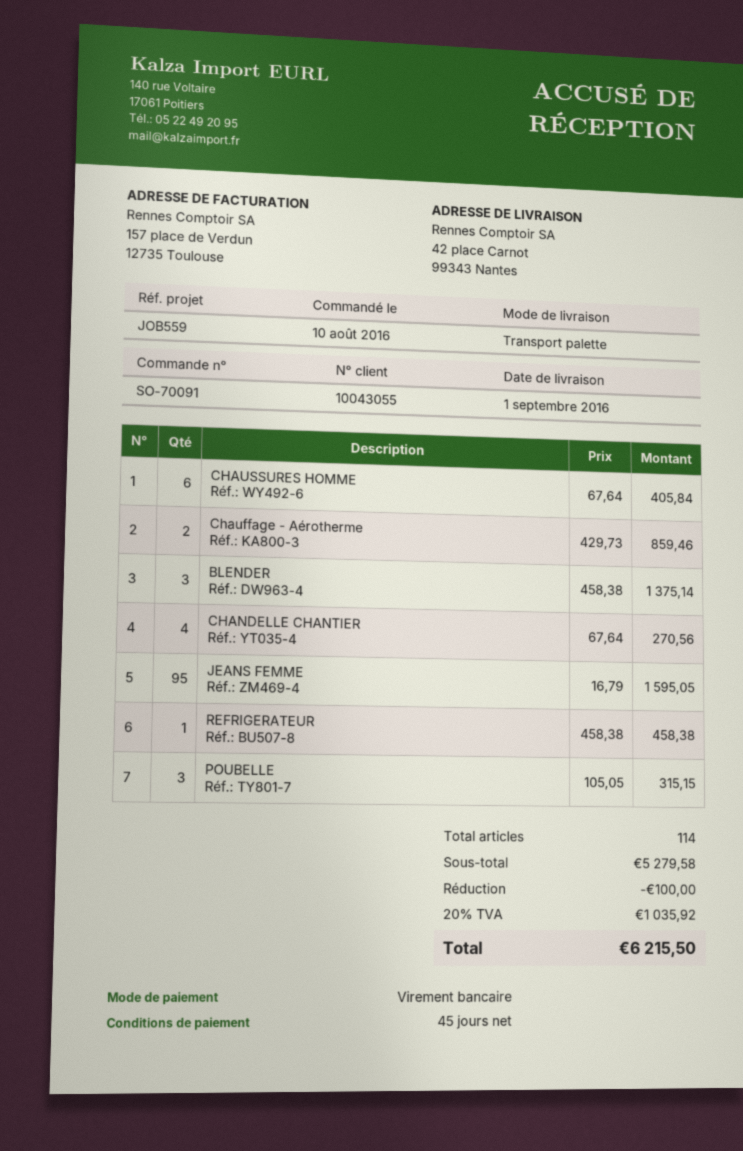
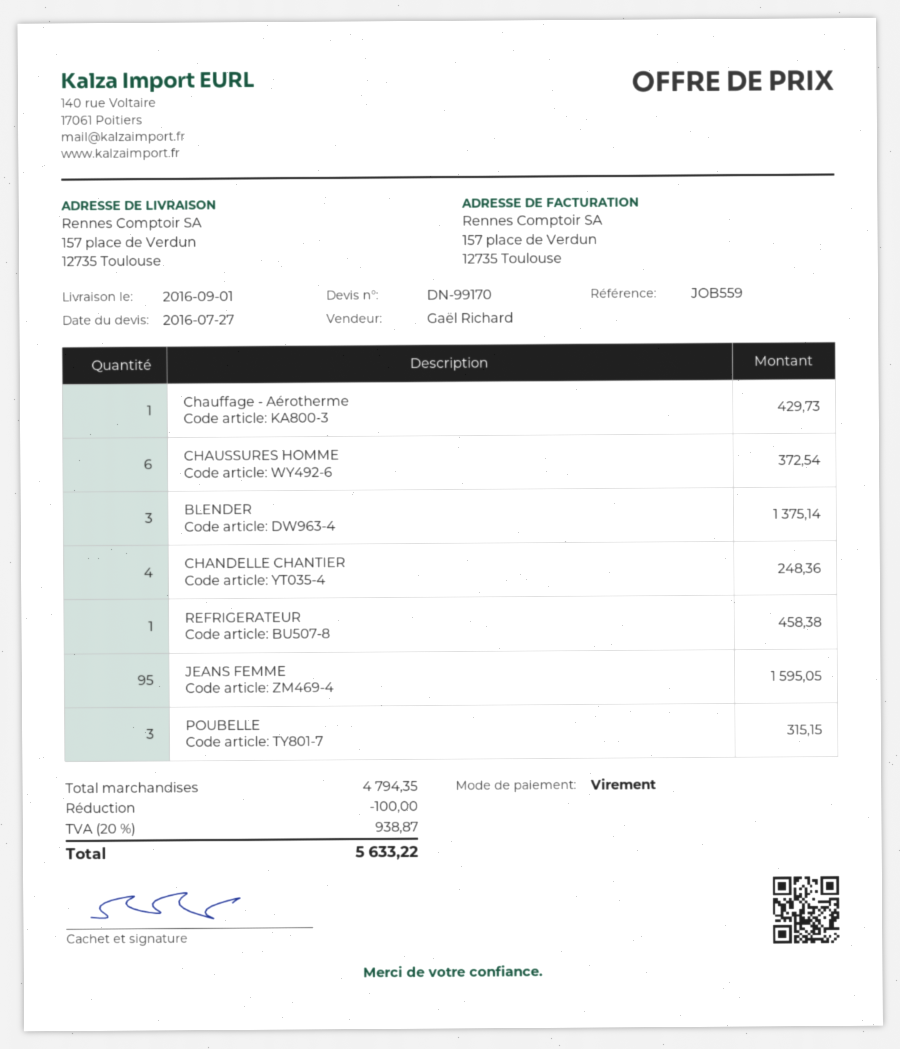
ship to: 42 place Carnot, 99343 Nantes -> 157 place de Verdun, 12735 Toulouse
CHAUSSURES HOMME: 6 for 405.84 -> 6 for 372.54
Chauffage - Aérotherme: 2 for 859.46 -> 1 for 429.73
CHANDELLE CHANTIER: 4 for 270.56 -> 4 for 248.36
subtotal: 5279.58 -> 4794.35
tax: 20% = 1035.92 -> 20% = 938.87
total: 6215.50 -> 5633.22

